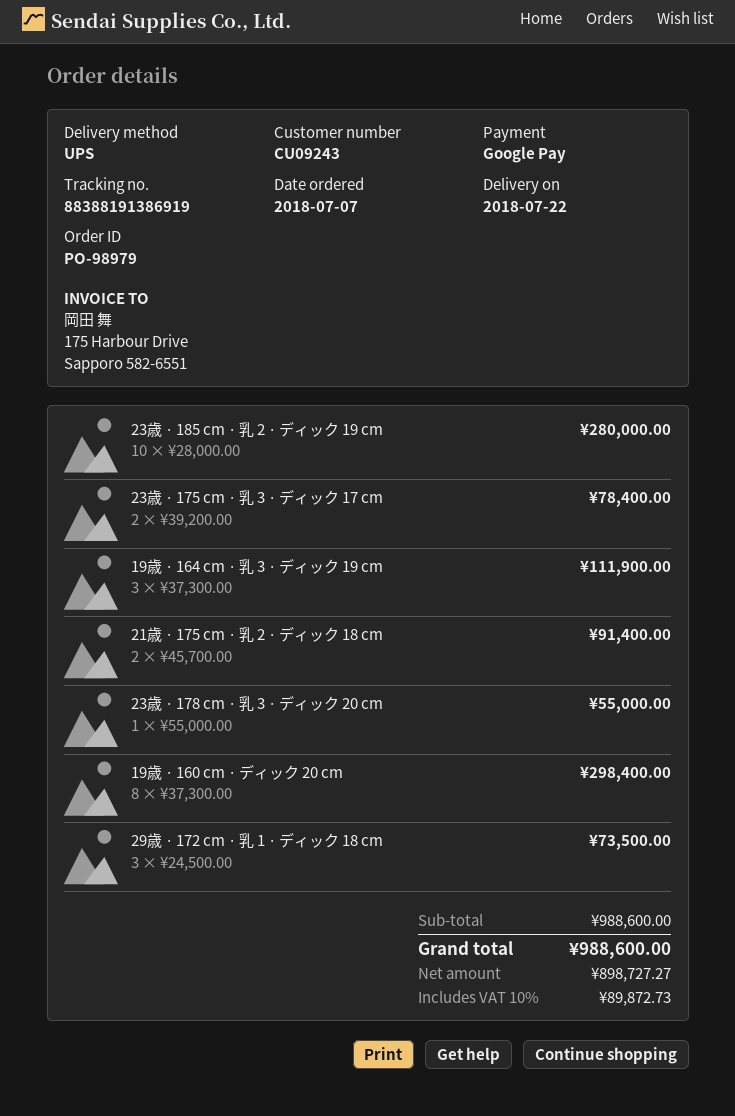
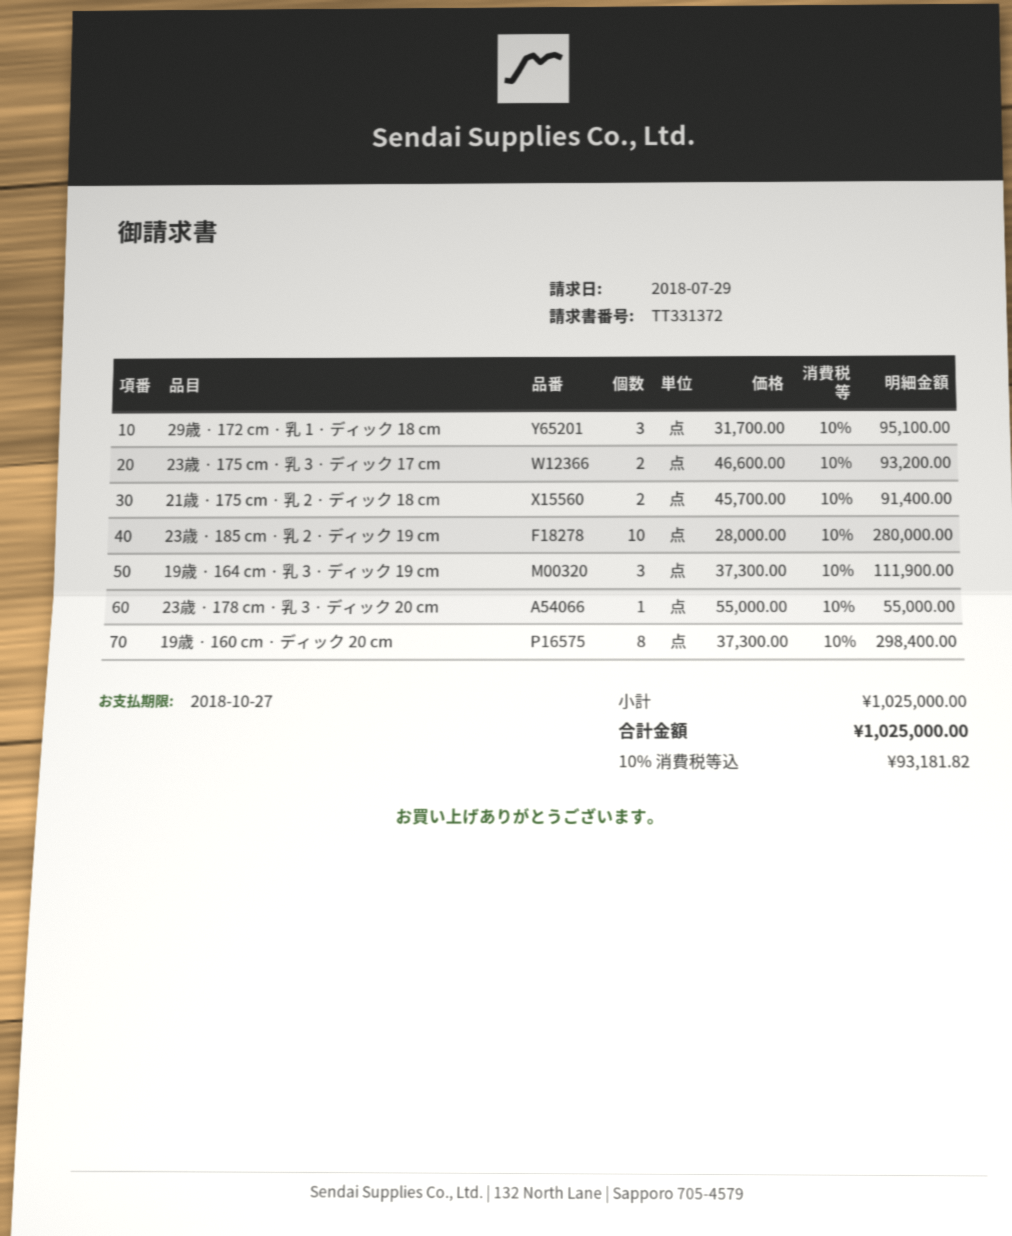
23歳 · 175 cm · 乳 3 · ディック 17 cm: 2 x 39200.00 = 78400.00 -> 2 x 46600.00 = 93200.00
29歳 · 172 cm · 乳 1 · ディック 18 cm: 3 x 24500.00 = 73500.00 -> 3 x 31700.00 = 95100.00
subtotal: 988600.00 -> 1025000.00
tax: 10% = 89872.73 -> 10% = 93181.82
total: 988600.00 -> 1025000.00

